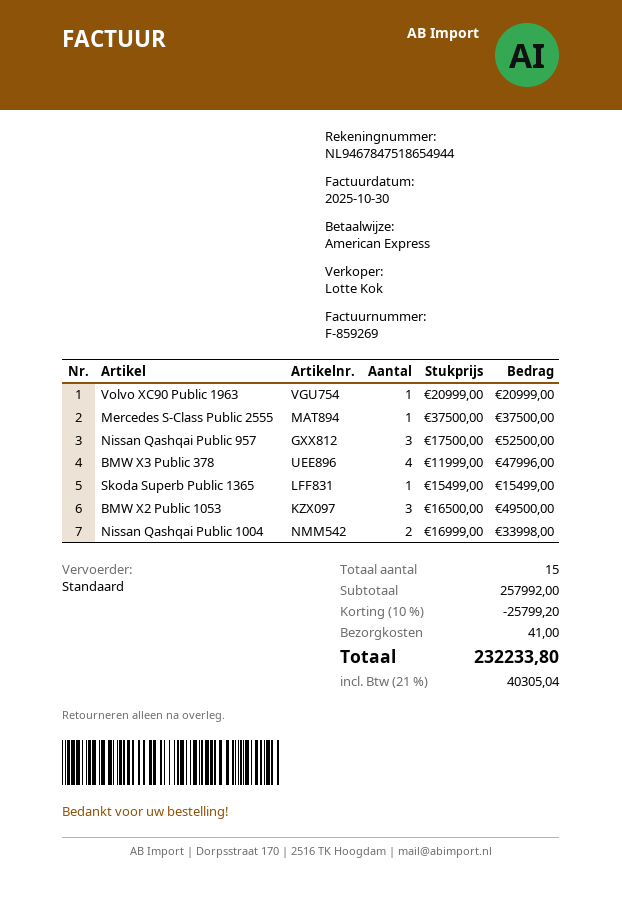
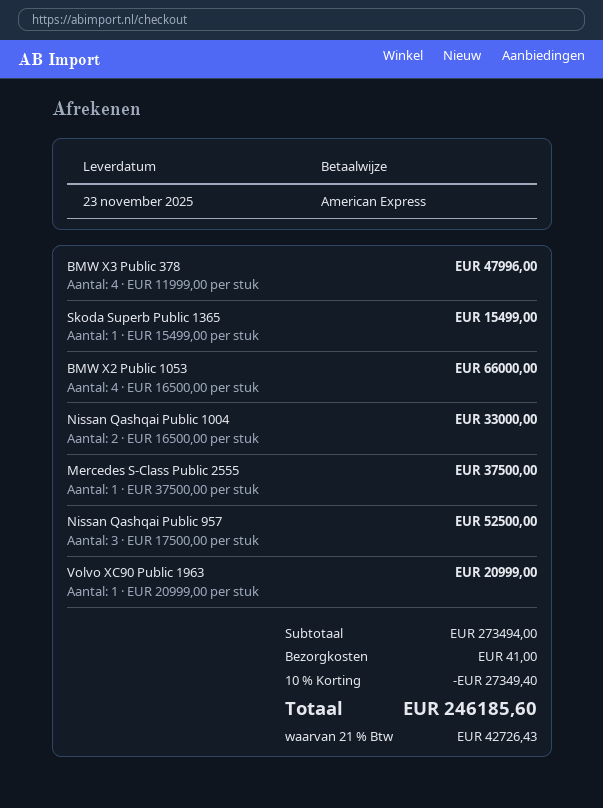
BMW X2 Public 1053: 3 x 16500.00 = 49500.00 -> 4 x 16500.00 = 66000.00
Nissan Qashqai Public 1004: 2 x 16999.00 = 33998.00 -> 2 x 16500.00 = 33000.00
subtotal: 257992.00 -> 273494.00
discount: 10% = 25799.20 -> 10% = 27349.40
tax: 21% = 40305.04 -> 21% = 42726.43
total: 232233.80 -> 246185.60

